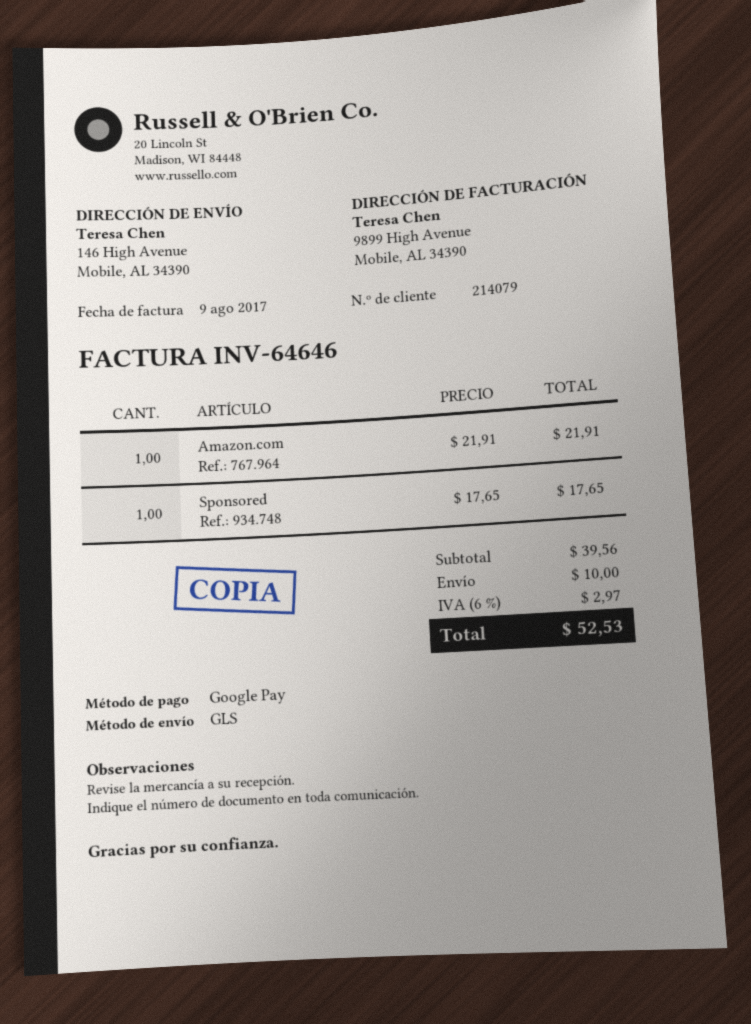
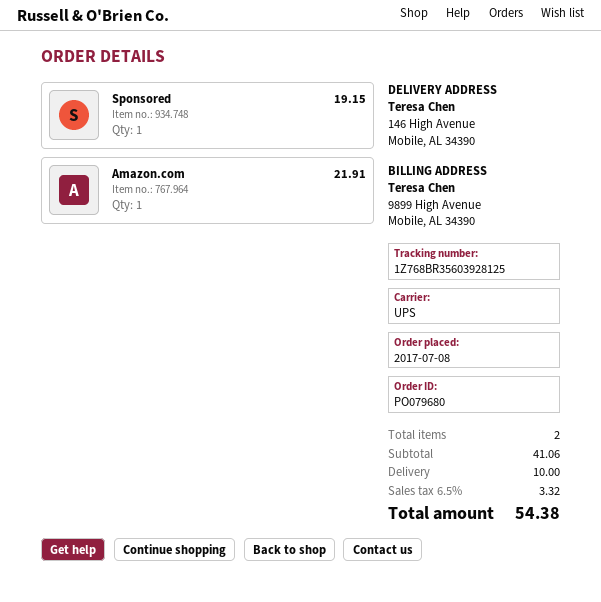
shipping method: GLS -> UPS
Sponsored: 1 for 17.65 -> 1 for 19.15
subtotal: 39.56 -> 41.06
tax: 6% = 2.97 -> 6.5% = 3.32
total: 52.53 -> 54.38

